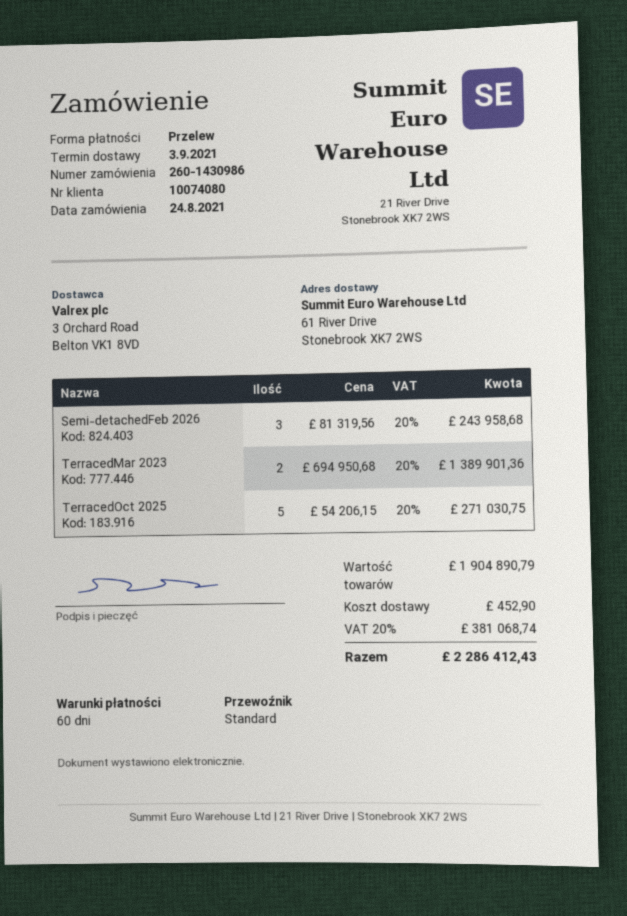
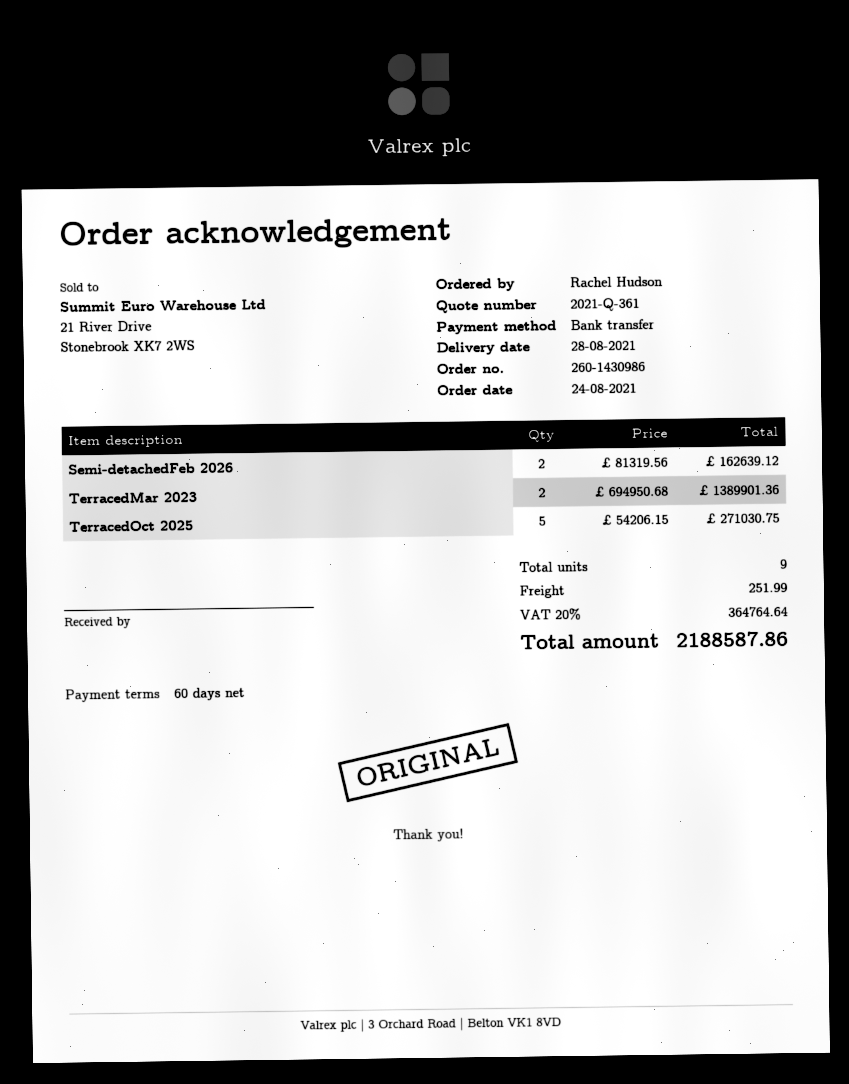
delivery date: 2021-09-03 -> 2021-08-28
Semi-detachedFeb 2026: 3 x 81319.56 = 243958.68 -> 2 x 81319.56 = 162639.12
shipping: 452.90 -> 251.99
tax: 20% = 381068.74 -> 20% = 364764.64
total: 2286412.43 -> 2188587.86

